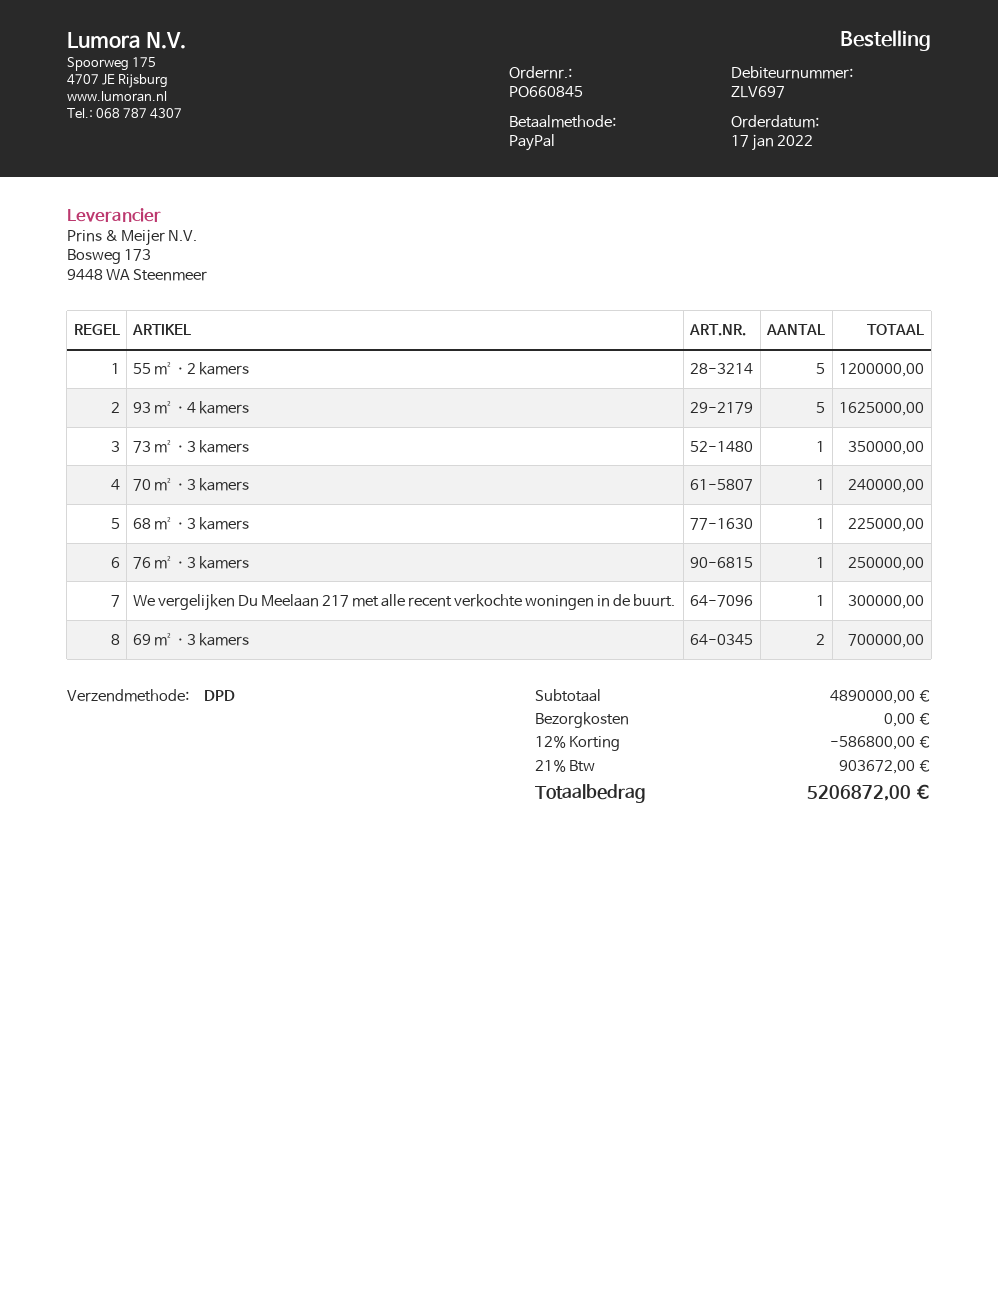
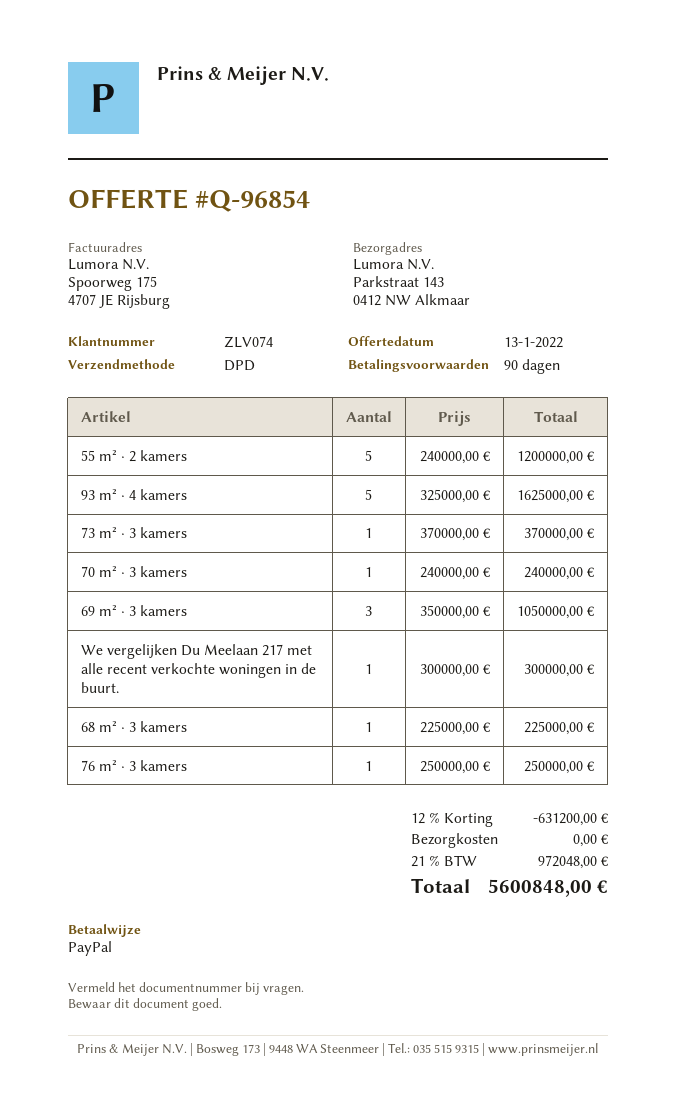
customer number: ZLV697 -> ZLV074
73 m² · 3 kamers: 1 for 350000.00 -> 1 for 370000.00
69 m² · 3 kamers: 2 for 700000.00 -> 3 for 1050000.00
discount: 12% = 586800.00 -> 12% = 631200.00
tax: 21% = 903672.00 -> 21% = 972048.00
total: 5206872.00 -> 5600848.00

